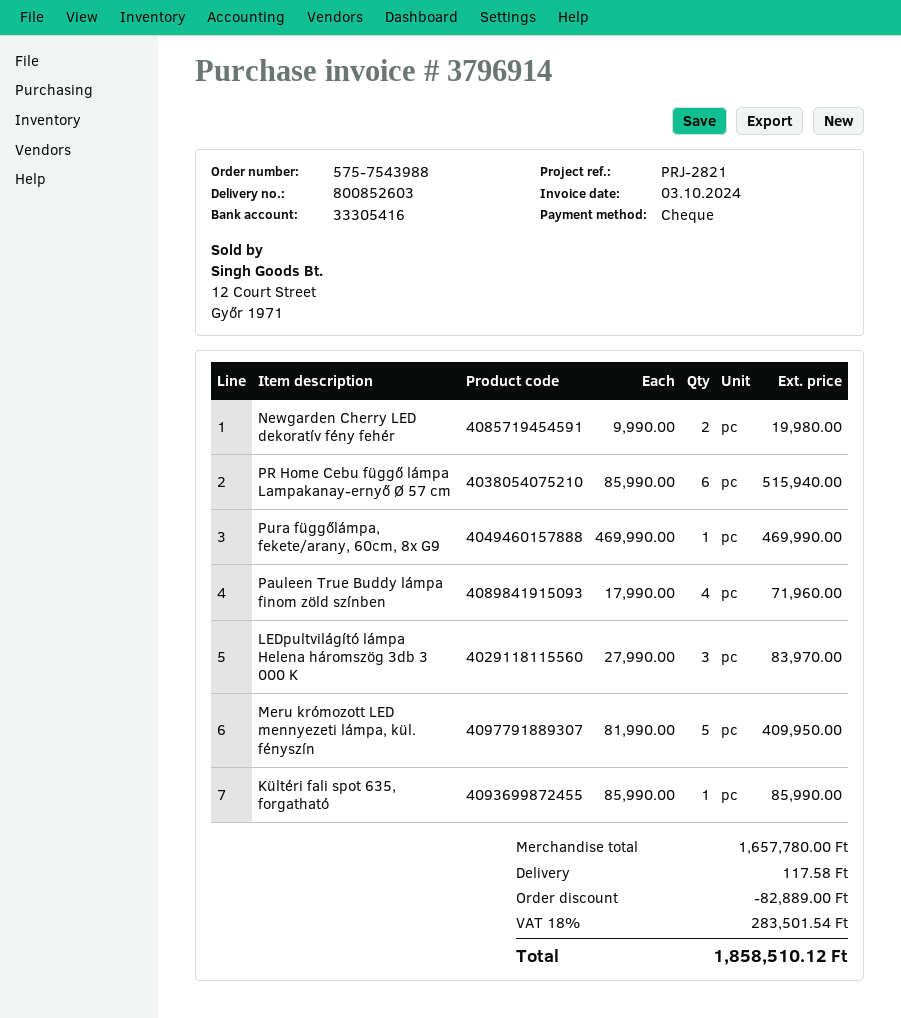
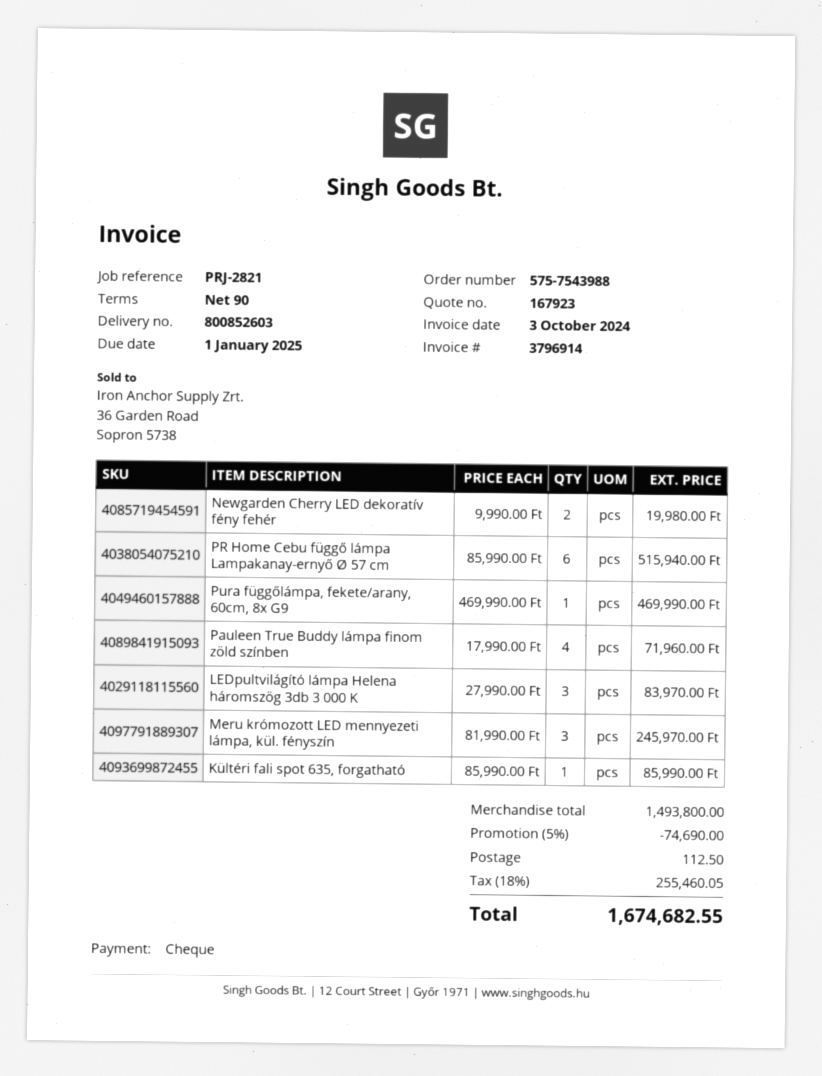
Meru krómozott LED mennyezeti lámpa, kül. fényszín: 5 x 81990.00 = 409950.00 -> 3 x 81990.00 = 245970.00
subtotal: 1657780.00 -> 1493800.00
discount: 82889.00 -> 74690.00
shipping: 117.58 -> 112.50
tax: 18% = 283501.54 -> 18% = 255460.05
total: 1858510.12 -> 1674682.55

